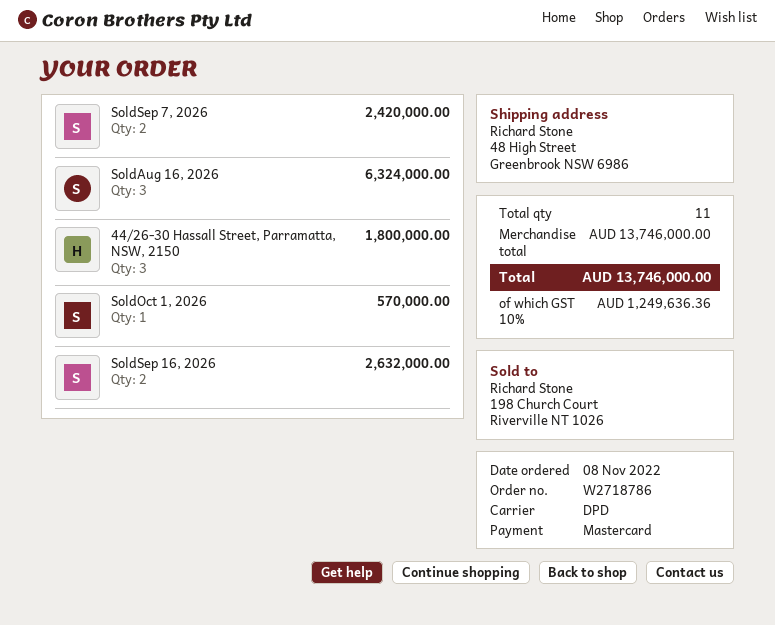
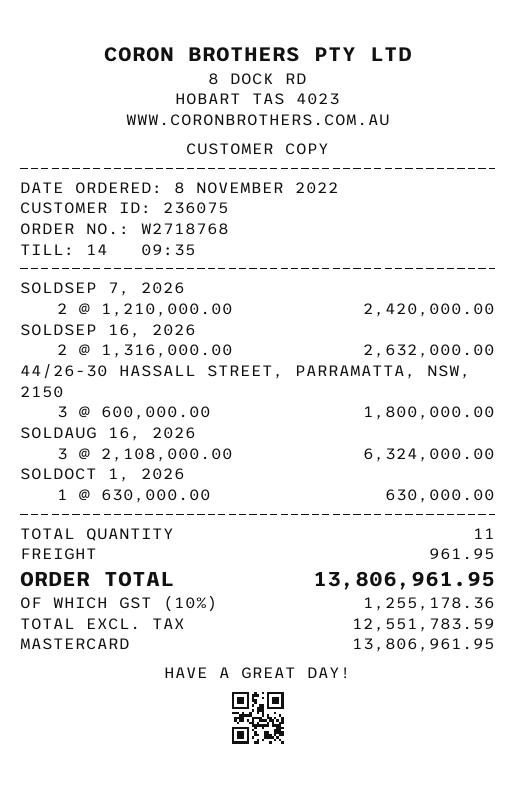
order number: W2718786 -> W2718768
SoldOct 1, 2026: 1 for 570000.00 -> 1 for 630000.00
shipping: none -> 961.95
tax: 10% = 1249636.36 -> 10% = 1255178.36
total: 13746000.00 -> 13806961.95

